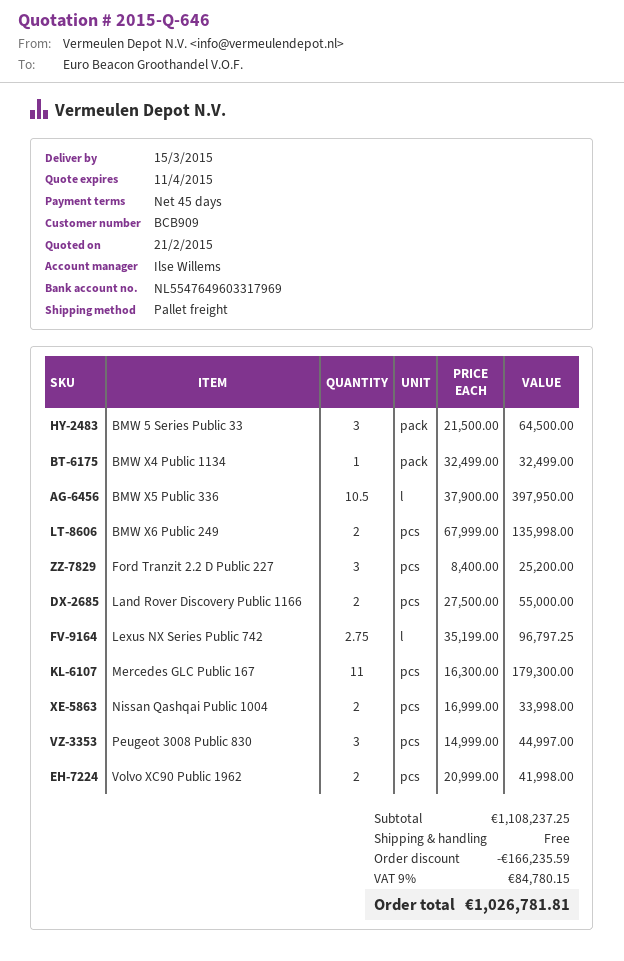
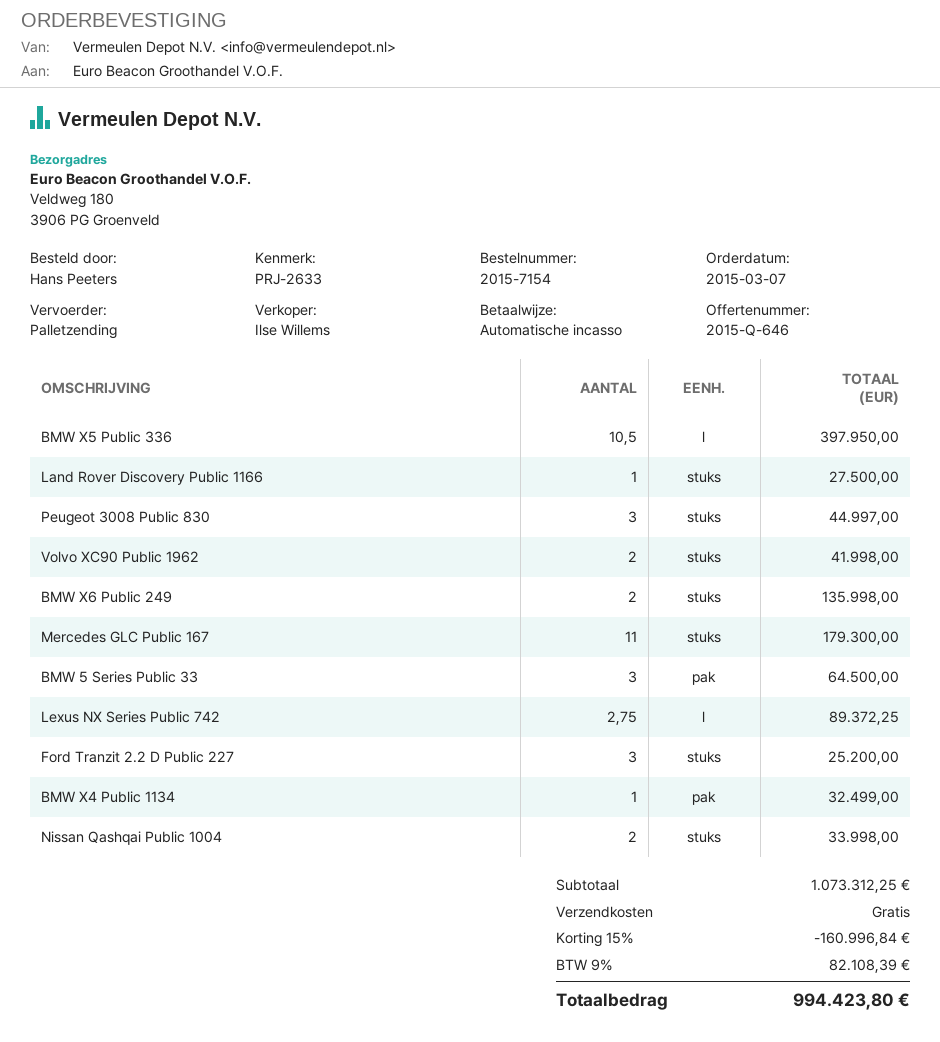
Land Rover Discovery Public 1166: 2 for 55000.00 -> 1 for 27500.00
Lexus NX Series Public 742: 2.75 for 96797.25 -> 2.75 for 89372.25
subtotal: 1108237.25 -> 1073312.25
discount: 166235.59 -> 160996.84
tax: 9% = 84780.15 -> 9% = 82108.39
total: 1026781.81 -> 994423.80

